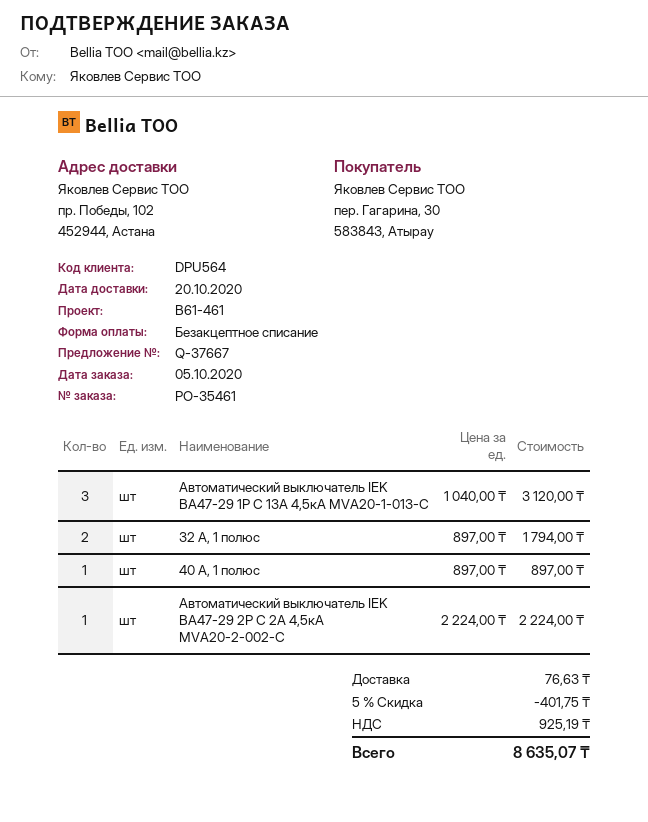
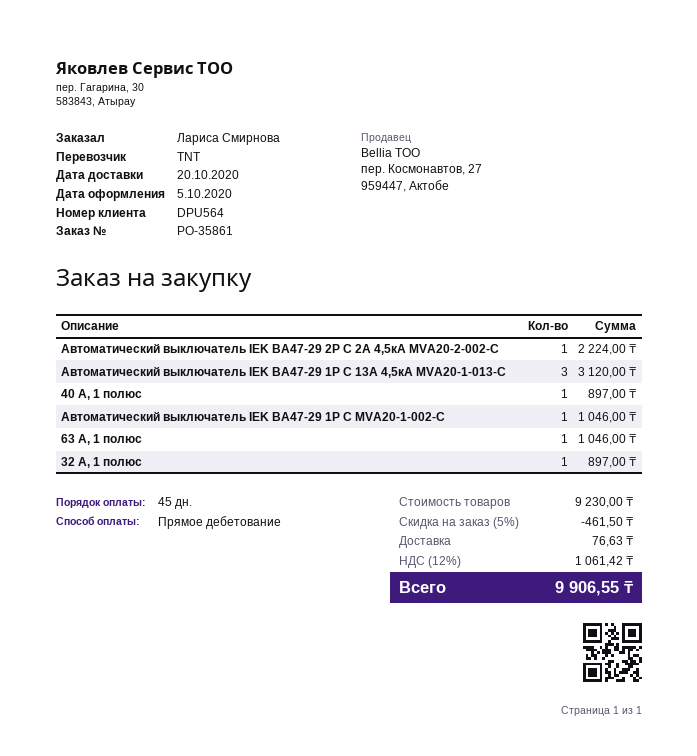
order number: PO-35461 -> PO-35861
32 А, 1 полюс: 2 for 1794.00 -> 1 for 897.00
Автоматический выключатель IEK ВА47-29 1P C MVA20-1-002-C: none -> 1 for 1046.00
63 А, 1 полюс: none -> 1 for 1046.00
discount: 5% = 401.75 -> 5% = 461.50
tax: 925.19 -> 1061.42
total: 8635.07 -> 9906.55

